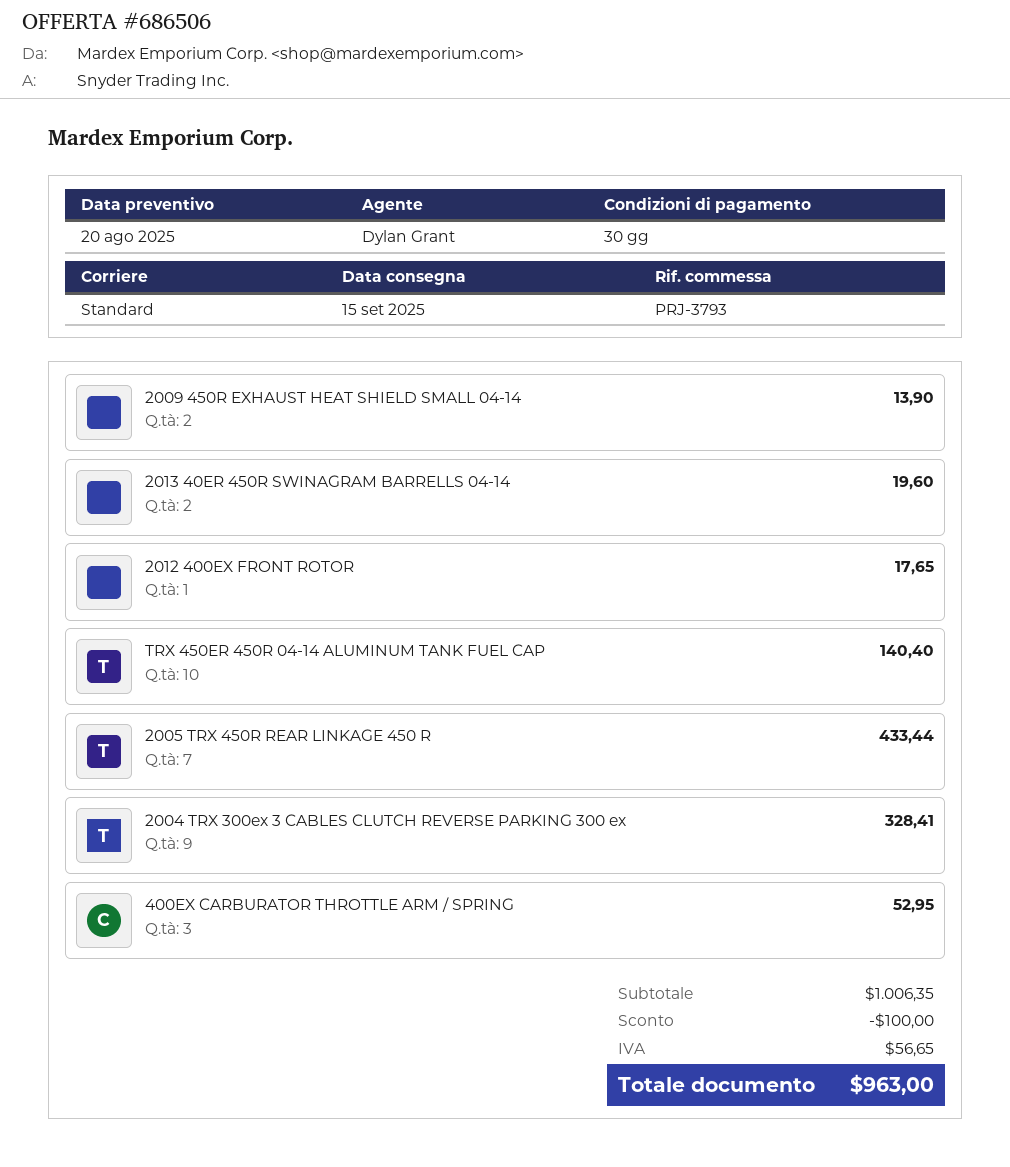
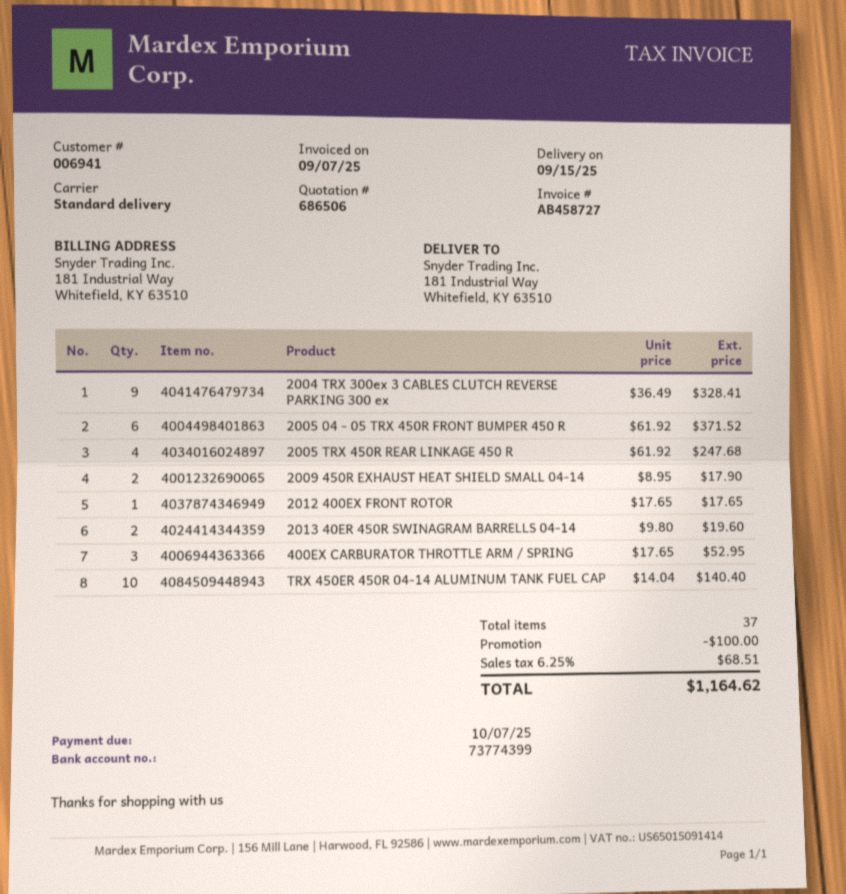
2009 450R EXHAUST HEAT SHIELD SMALL 04-14: 2 for 13.90 -> 2 for 17.90
2005 TRX 450R REAR LINKAGE 450 R: 7 for 433.44 -> 4 for 247.68
2005 04 - 05 TRX 450R FRONT BUMPER 450 R: none -> 6 for 371.52
tax: 56.65 -> 68.51
total: 963.00 -> 1164.62

